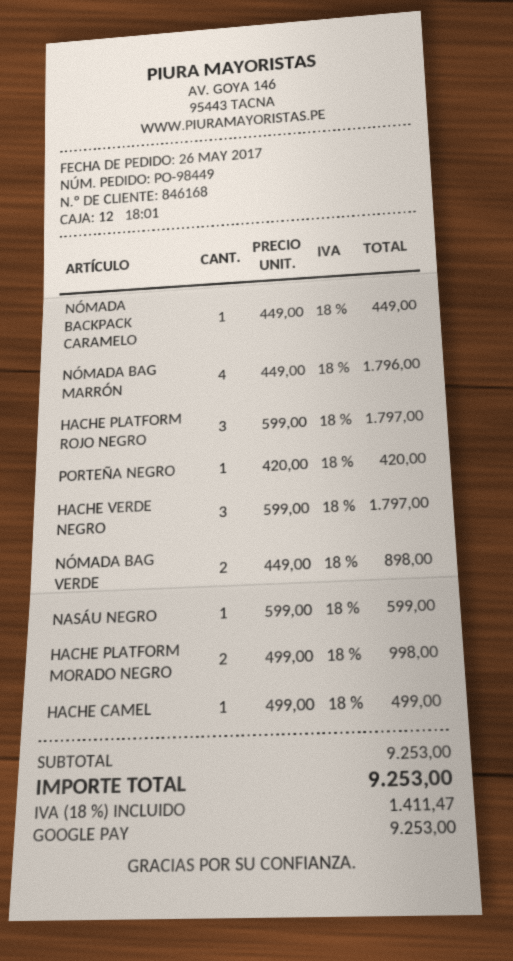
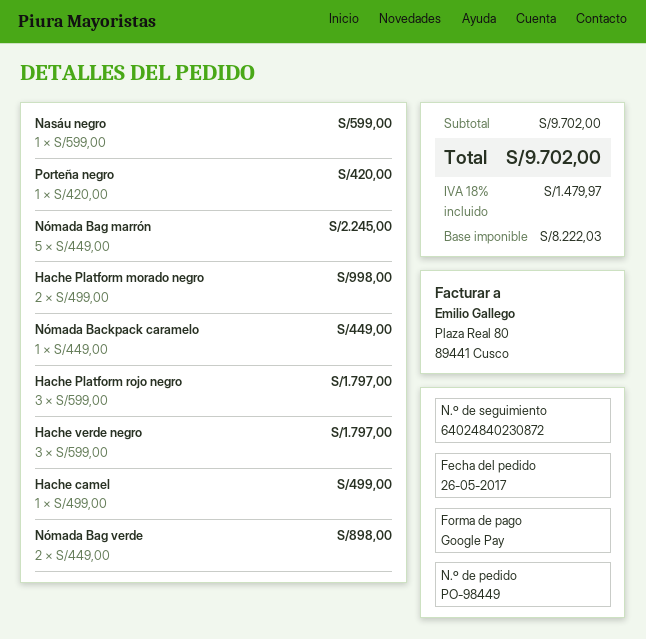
NÓMADA BAG MARRÓN: 4 x 449.00 = 1796.00 -> 5 x 449.00 = 2245.00
subtotal: 9253.00 -> 9702.00
tax: 18% = 1411.47 -> 18% = 1479.97
total: 9253.00 -> 9702.00

